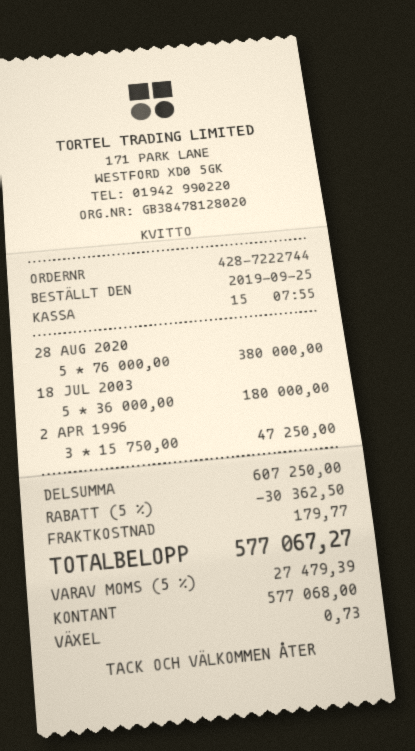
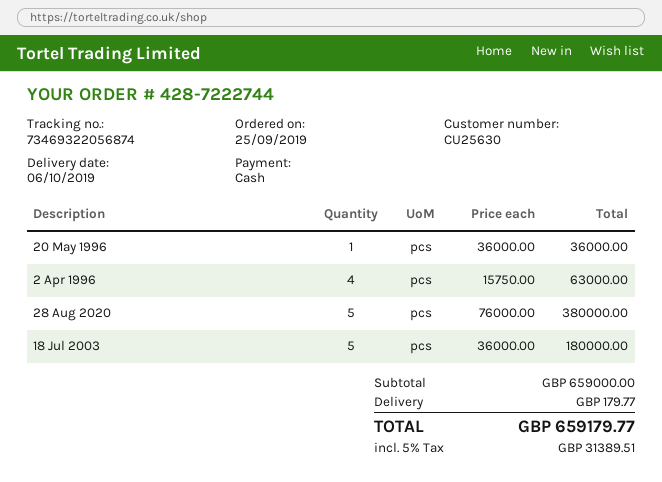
2 APR 1996: 3 x 15750.00 = 47250.00 -> 4 x 15750.00 = 63000.00
20 May 1996: none -> 1 x 36000.00 = 36000.00
subtotal: 607250.00 -> 659000.00
discount: 5% = 30362.50 -> none
tax: 5% = 27479.39 -> 5% = 31389.51
total: 577067.27 -> 659179.77

